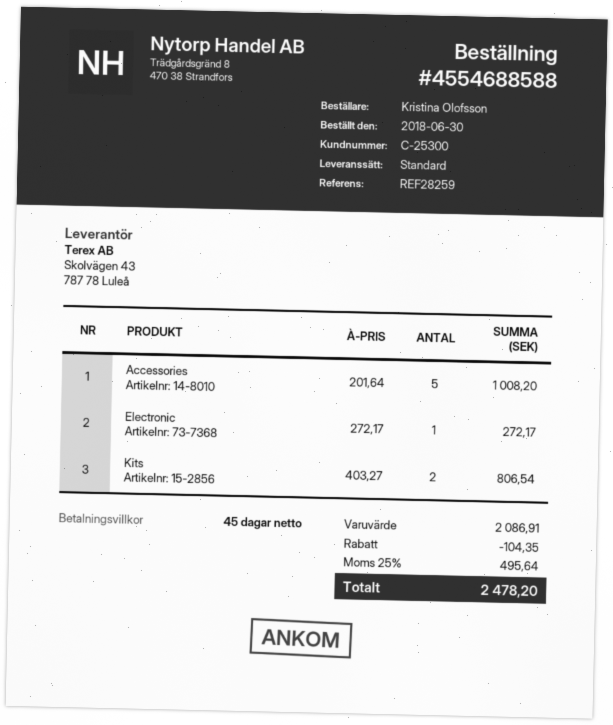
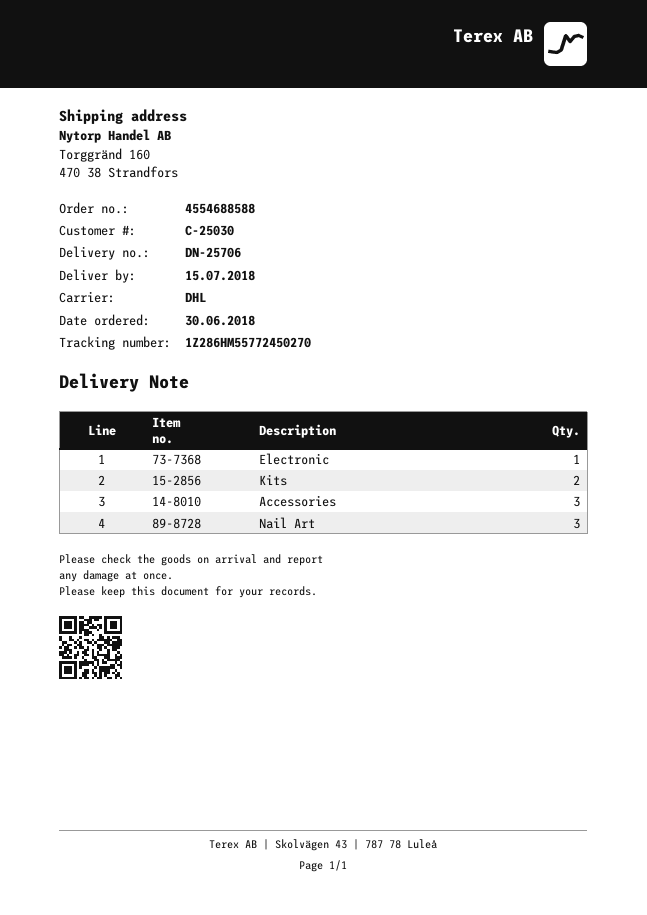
customer number: C-25300 -> C-25030
shipping method: standard -> DHL
Accessories: 5 -> 3
Nail Art: none -> 3

